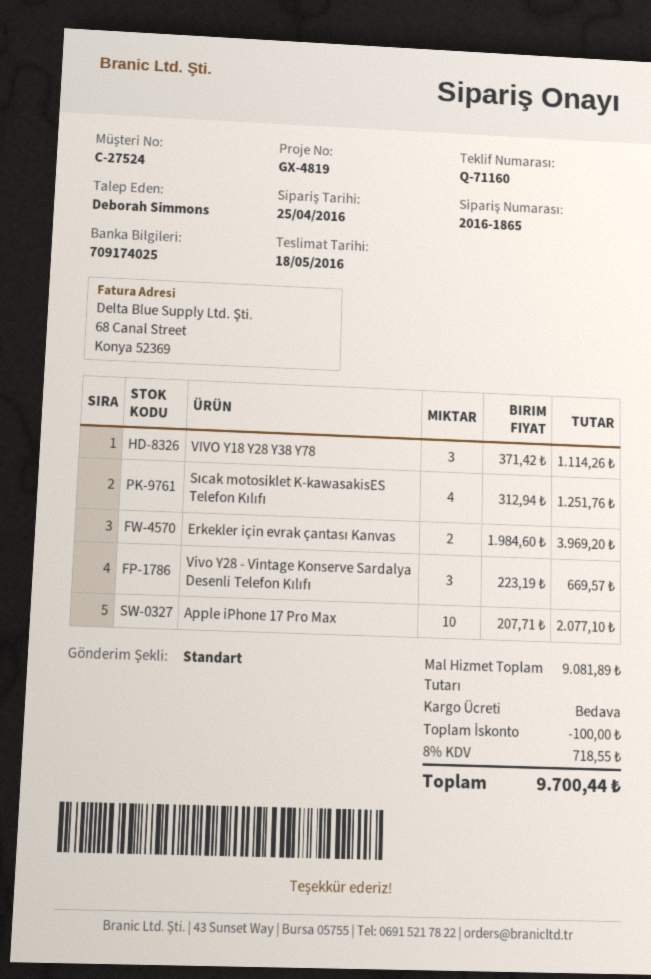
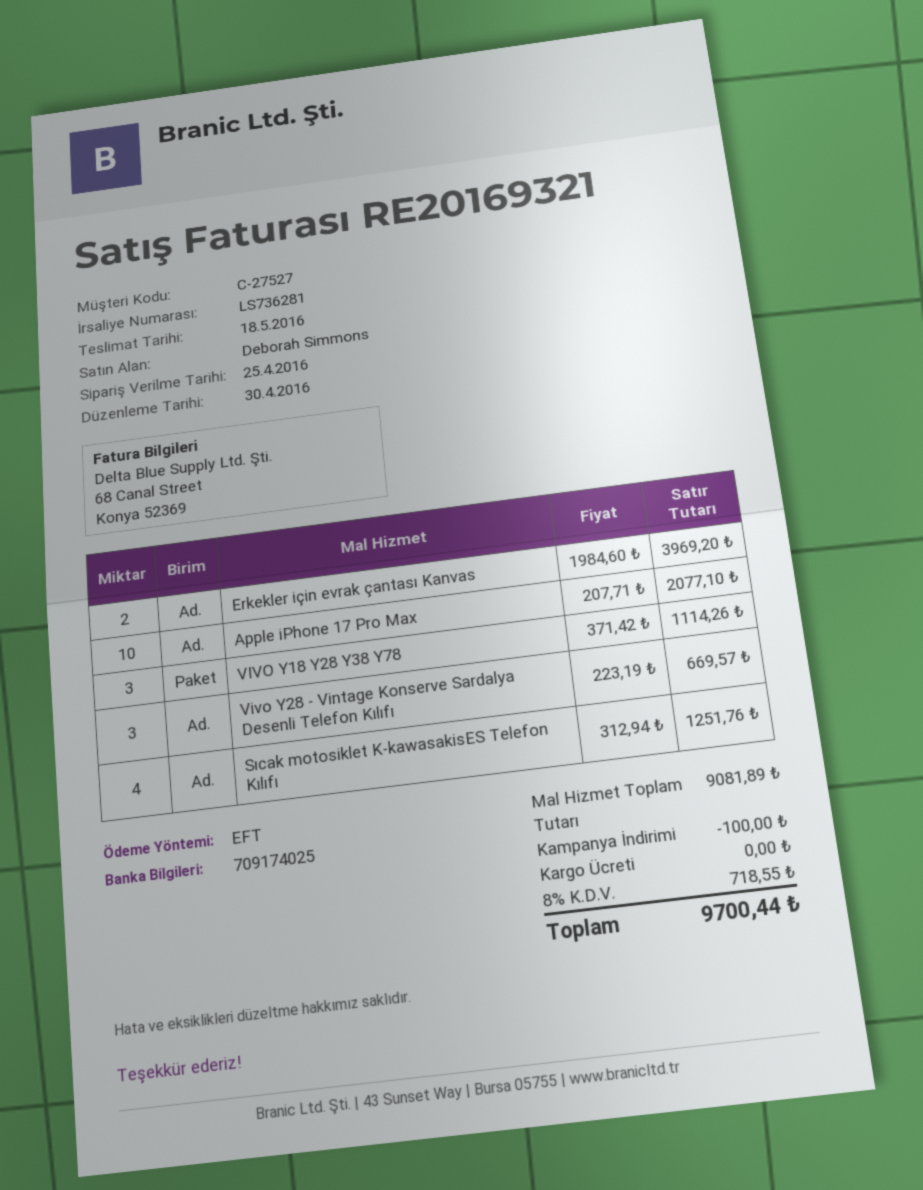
customer number: C-27524 -> C-27527

